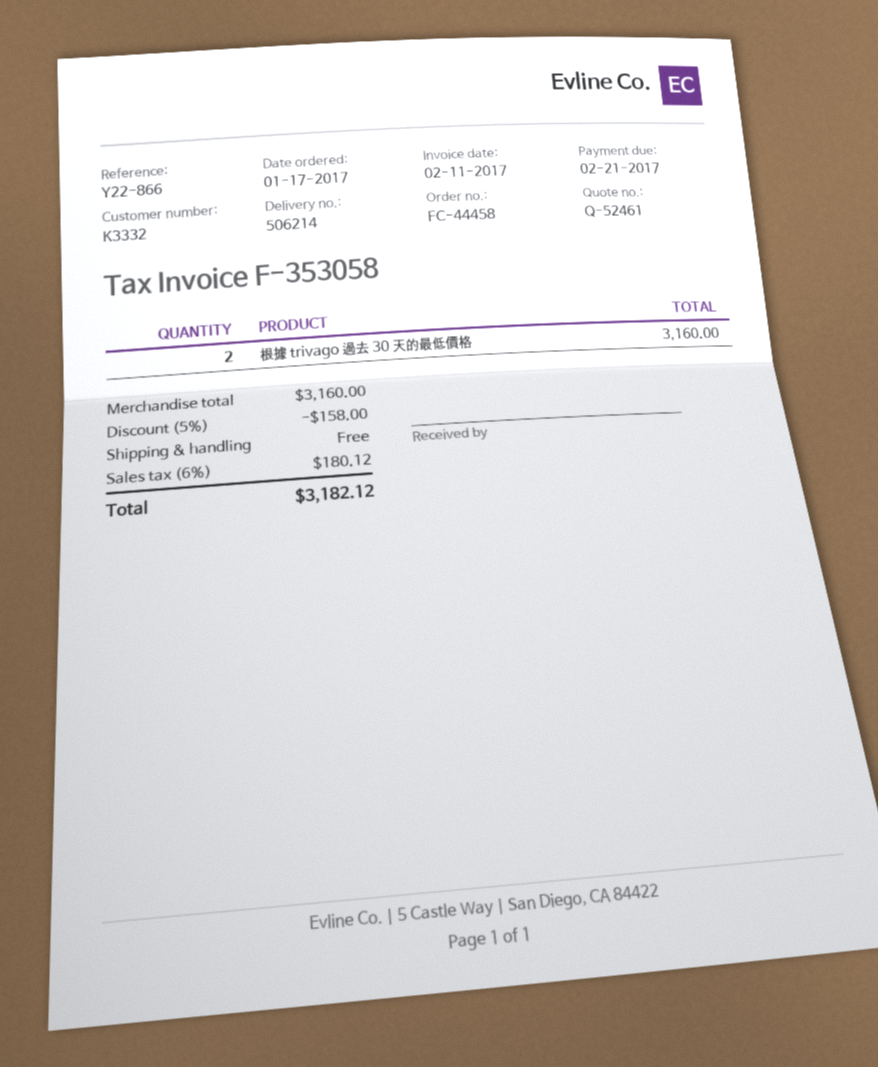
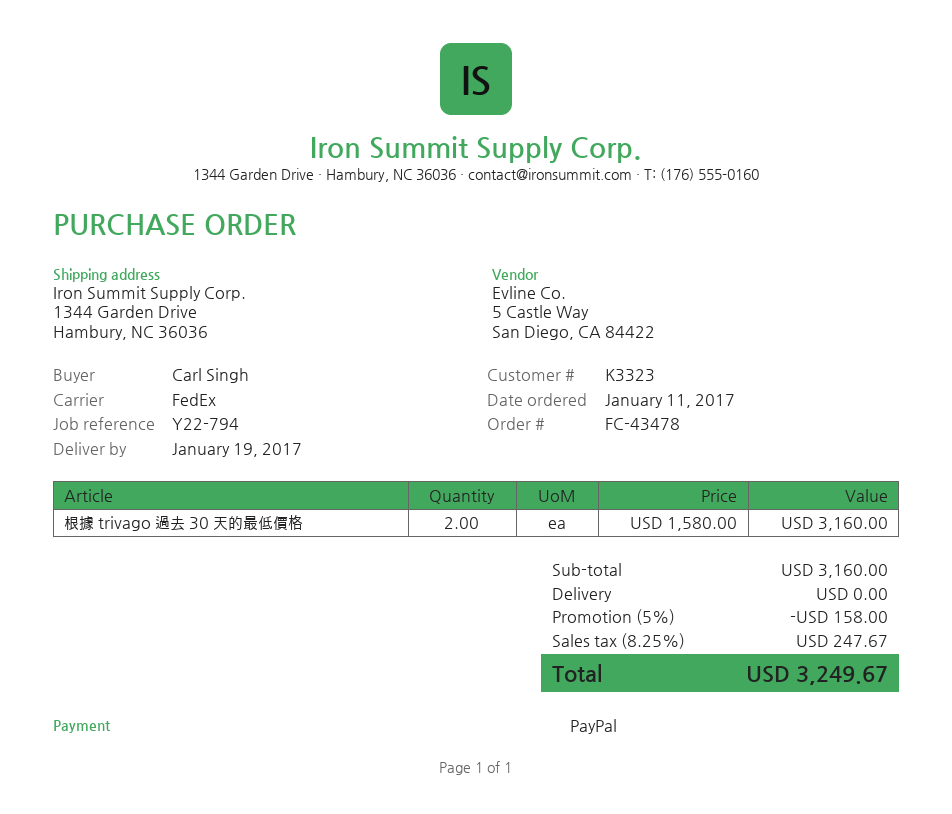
order number: FC-44458 -> FC-43478
order date: 2017-01-17 -> 2017-01-11
customer number: K3332 -> K3323
reference: Y22-866 -> Y22-794
tax: 6% = 180.12 -> 8.25% = 247.67
total: 3182.12 -> 3249.67

